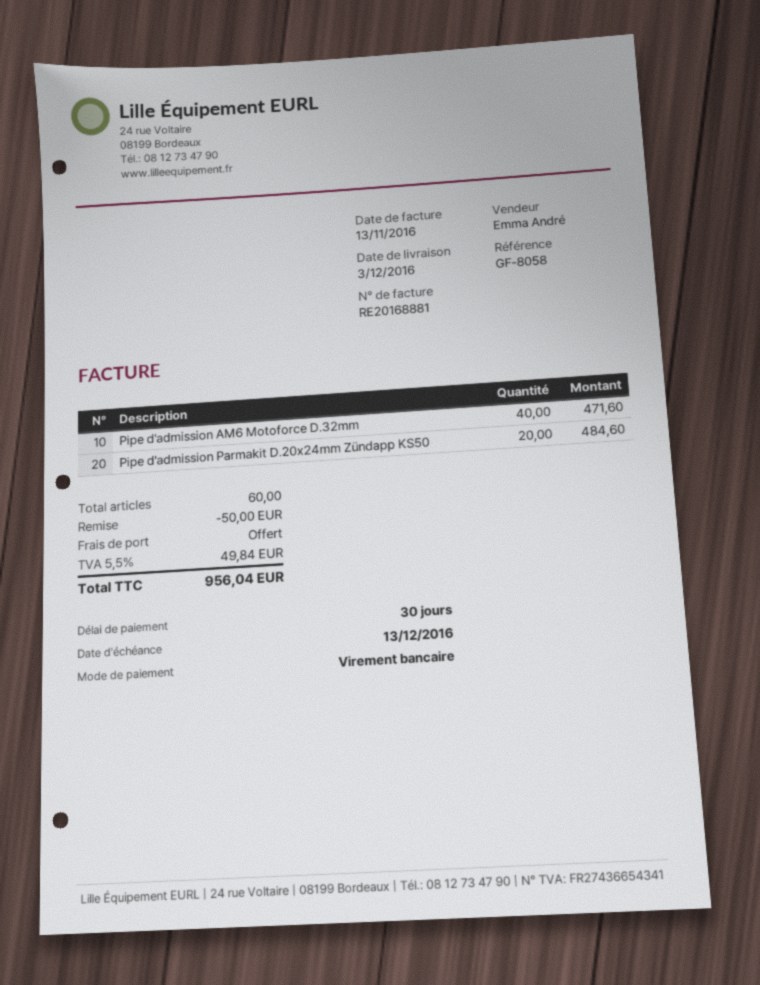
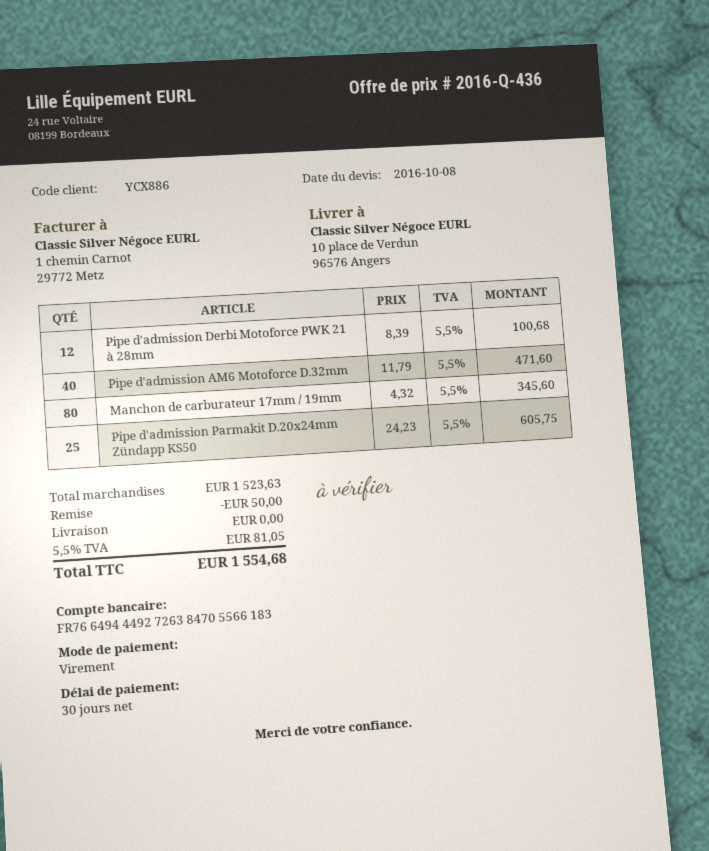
Pipe d'admission Parmakit D.20x24mm Zündapp KS50: 20 for 484.60 -> 25 for 605.75
Pipe d'admission Derbi Motoforce PWK 21 à 28mm: none -> 12 for 100.68
Manchon de carburateur 17mm / 19mm: none -> 80 for 345.60
tax: 5.5% = 49.84 -> 5.5% = 81.05
total: 956.04 -> 1554.68

